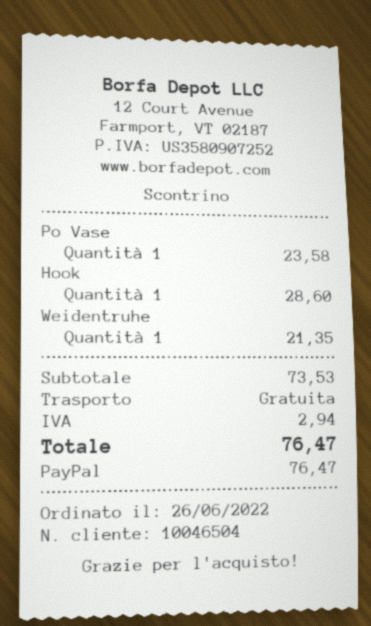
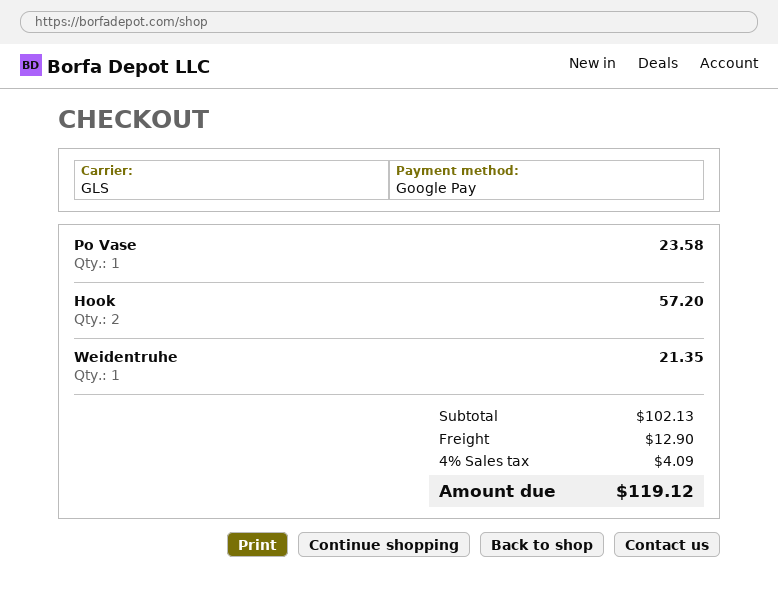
payment method: PayPal -> Google Pay
Hook: 1 for 28.60 -> 2 for 57.20
subtotal: 73.53 -> 102.13
shipping: 0.00 -> 12.90
tax: 2.94 -> 4.09
total: 76.47 -> 119.12

